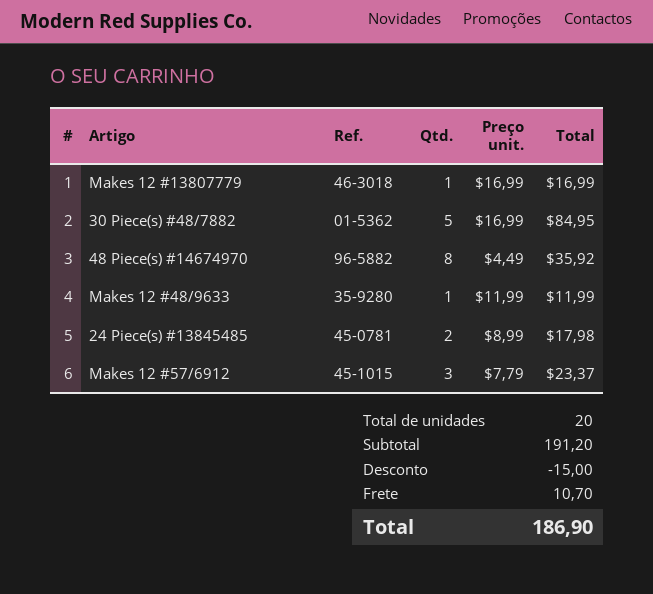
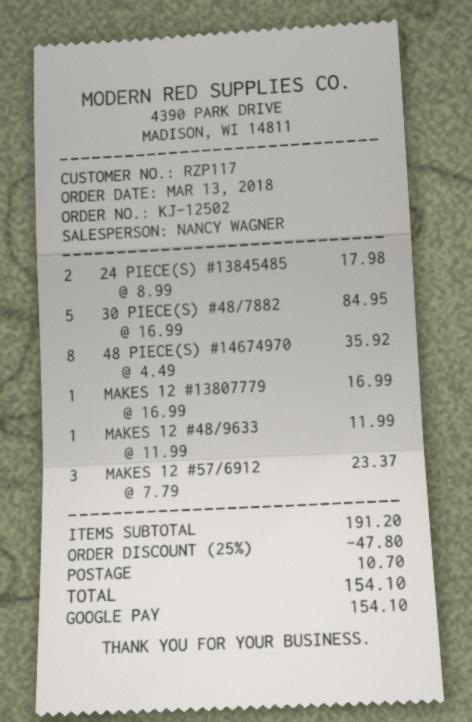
discount: 15.00 -> 47.80
total: 186.90 -> 154.10

